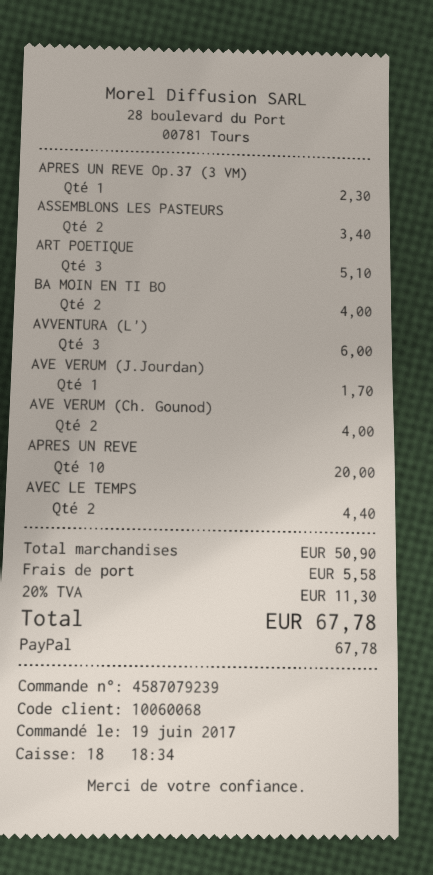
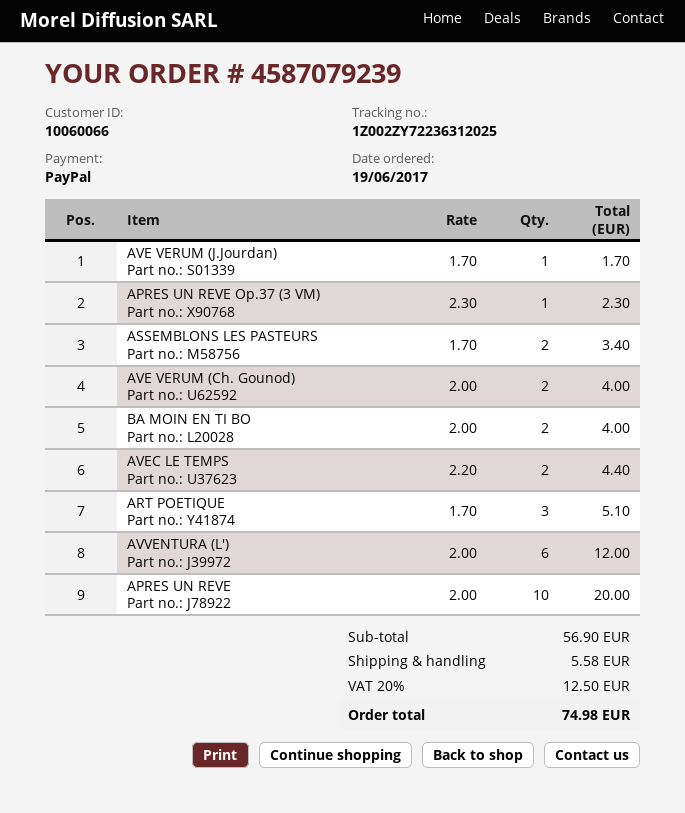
customer number: 10060068 -> 10060066
AVVENTURA (L'): 3 for 6.00 -> 6 for 12.00
subtotal: 50.90 -> 56.90
tax: 20% = 11.30 -> 20% = 12.50
total: 67.78 -> 74.98

